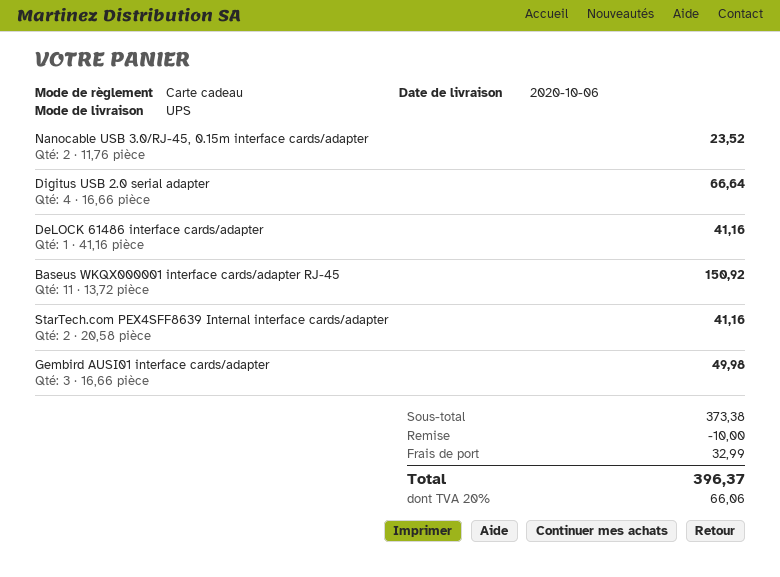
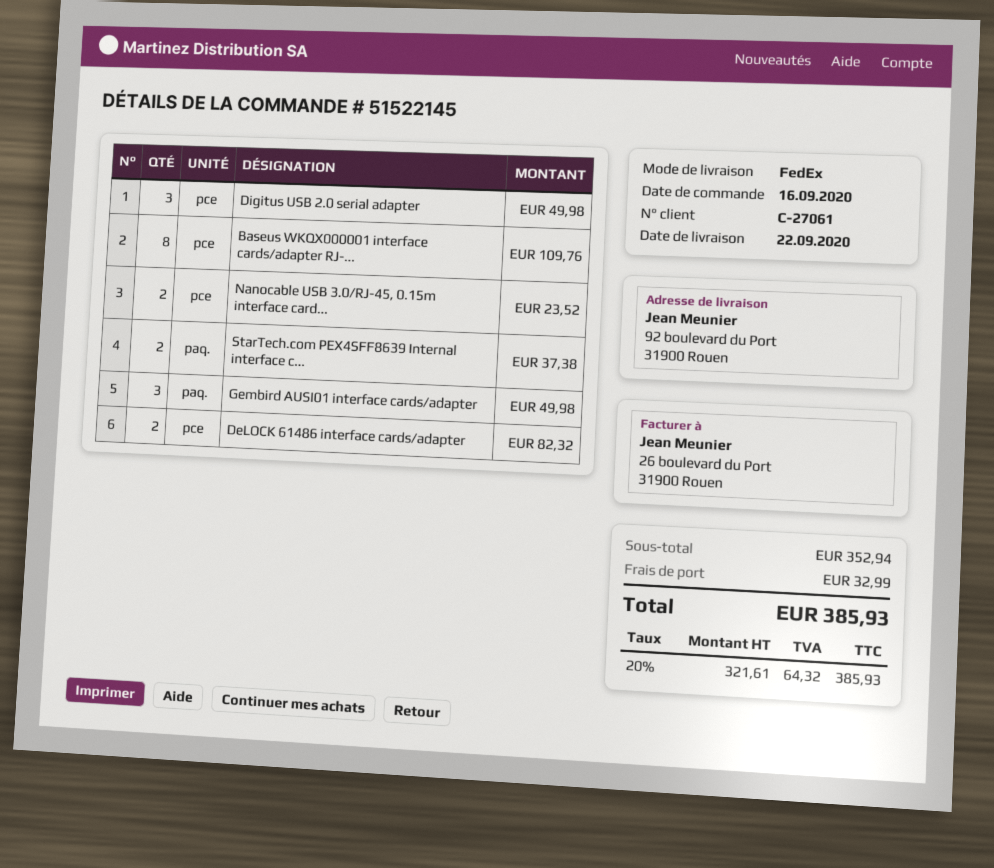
delivery date: 2020-10-06 -> 2020-09-22
shipping method: UPS -> FedEx
Digitus USB 2.0 serial adapter: 4 for 66.64 -> 3 for 49.98
DeLOCK 61486 interface cards/adapter: 1 for 41.16 -> 2 for 82.32
Baseus WKQX000001 interface cards/adapter RJ-45: 11 for 150.92 -> 8 for 109.76
StarTech.com PEX4SFF8639 Internal interface cards/adapter: 2 for 41.16 -> 2 for 37.38
subtotal: 373.38 -> 352.94
discount: 10.00 -> none
tax: 20% = 66.06 -> 20% = 64.32
total: 396.37 -> 385.93

